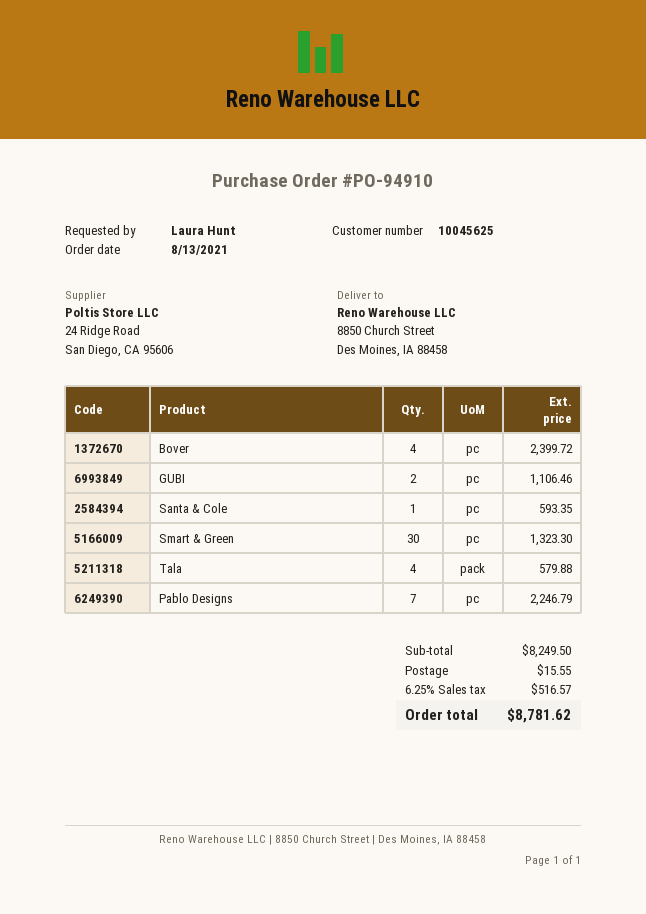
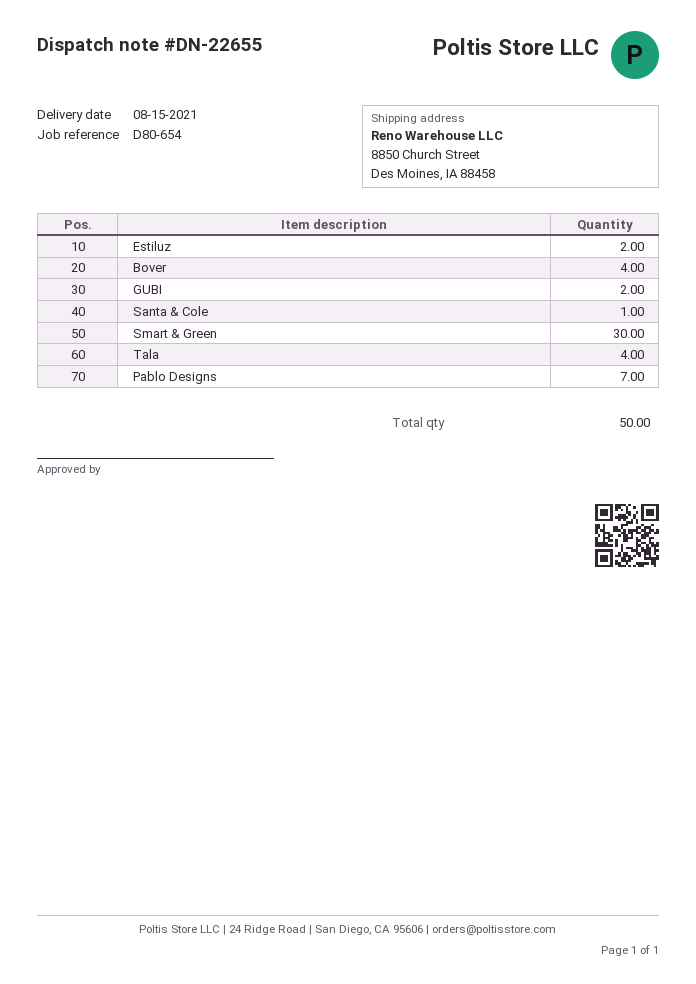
Estiluz: none -> 2

